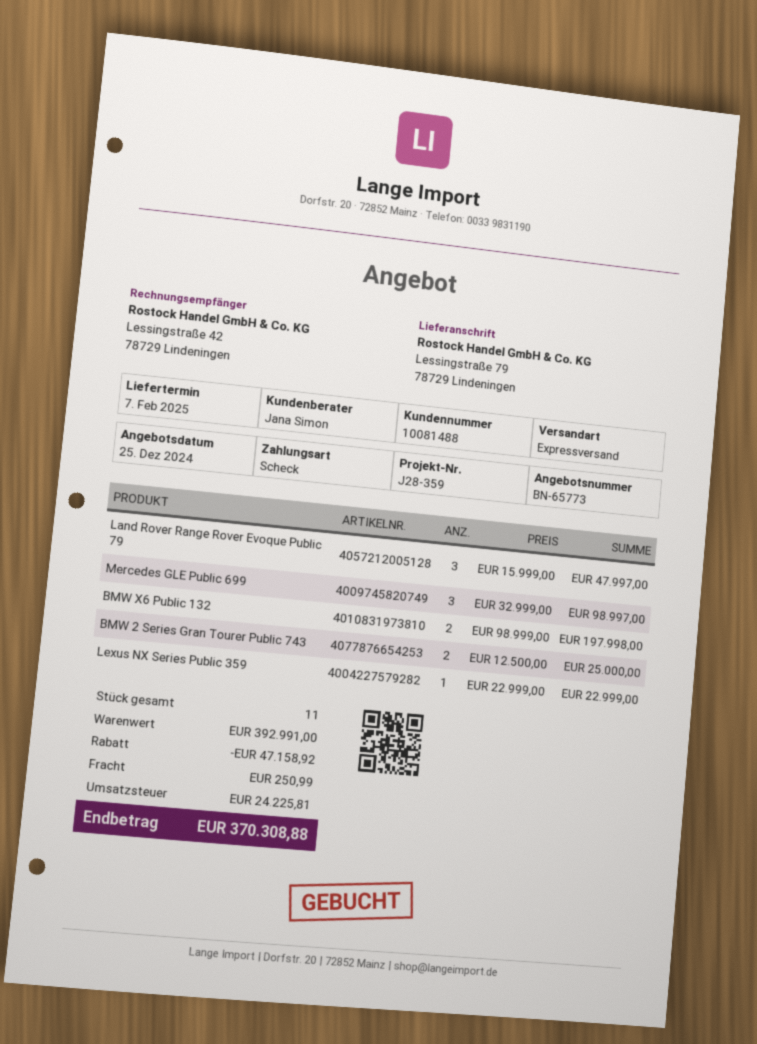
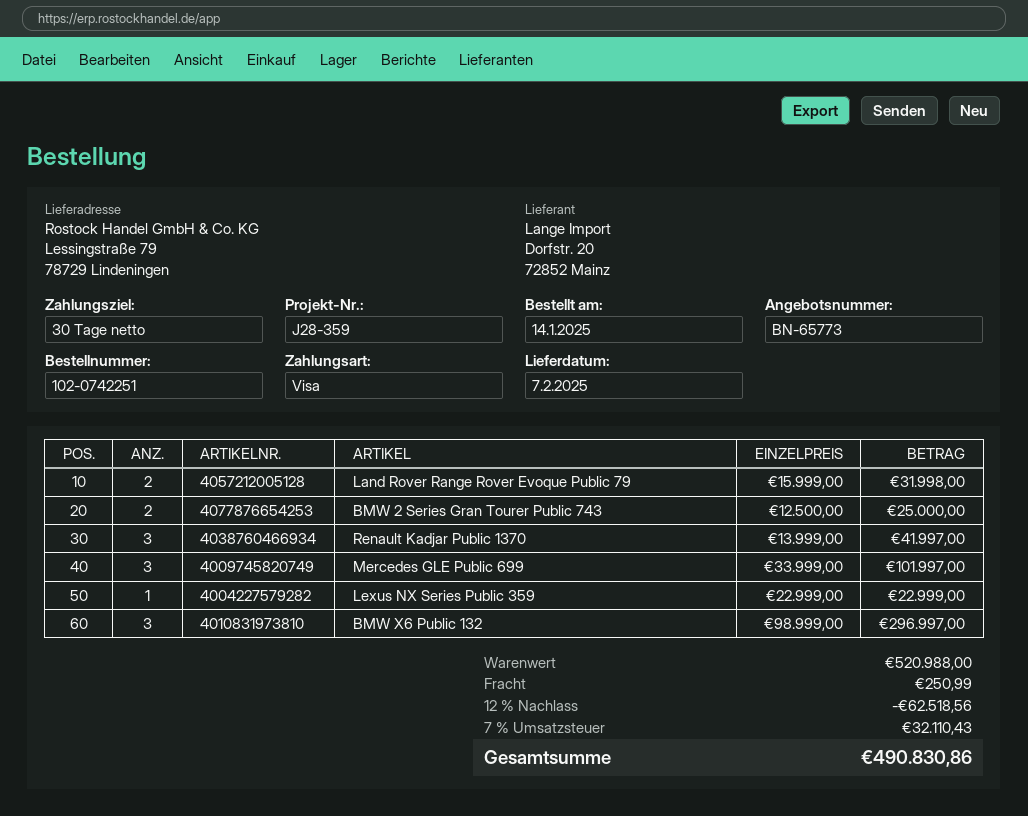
payment method: cheque -> Visa
Land Rover Range Rover Evoque Public 79: 3 x 15999.00 = 47997.00 -> 2 x 15999.00 = 31998.00
Mercedes GLE Public 699: 3 x 32999.00 = 98997.00 -> 3 x 33999.00 = 101997.00
BMW X6 Public 132: 2 x 98999.00 = 197998.00 -> 3 x 98999.00 = 296997.00
Renault Kadjar Public 1370: none -> 3 x 13999.00 = 41997.00
subtotal: 392991.00 -> 520988.00
discount: 47158.92 -> 62518.56
tax: 24225.81 -> 32110.43
total: 370308.88 -> 490830.86

